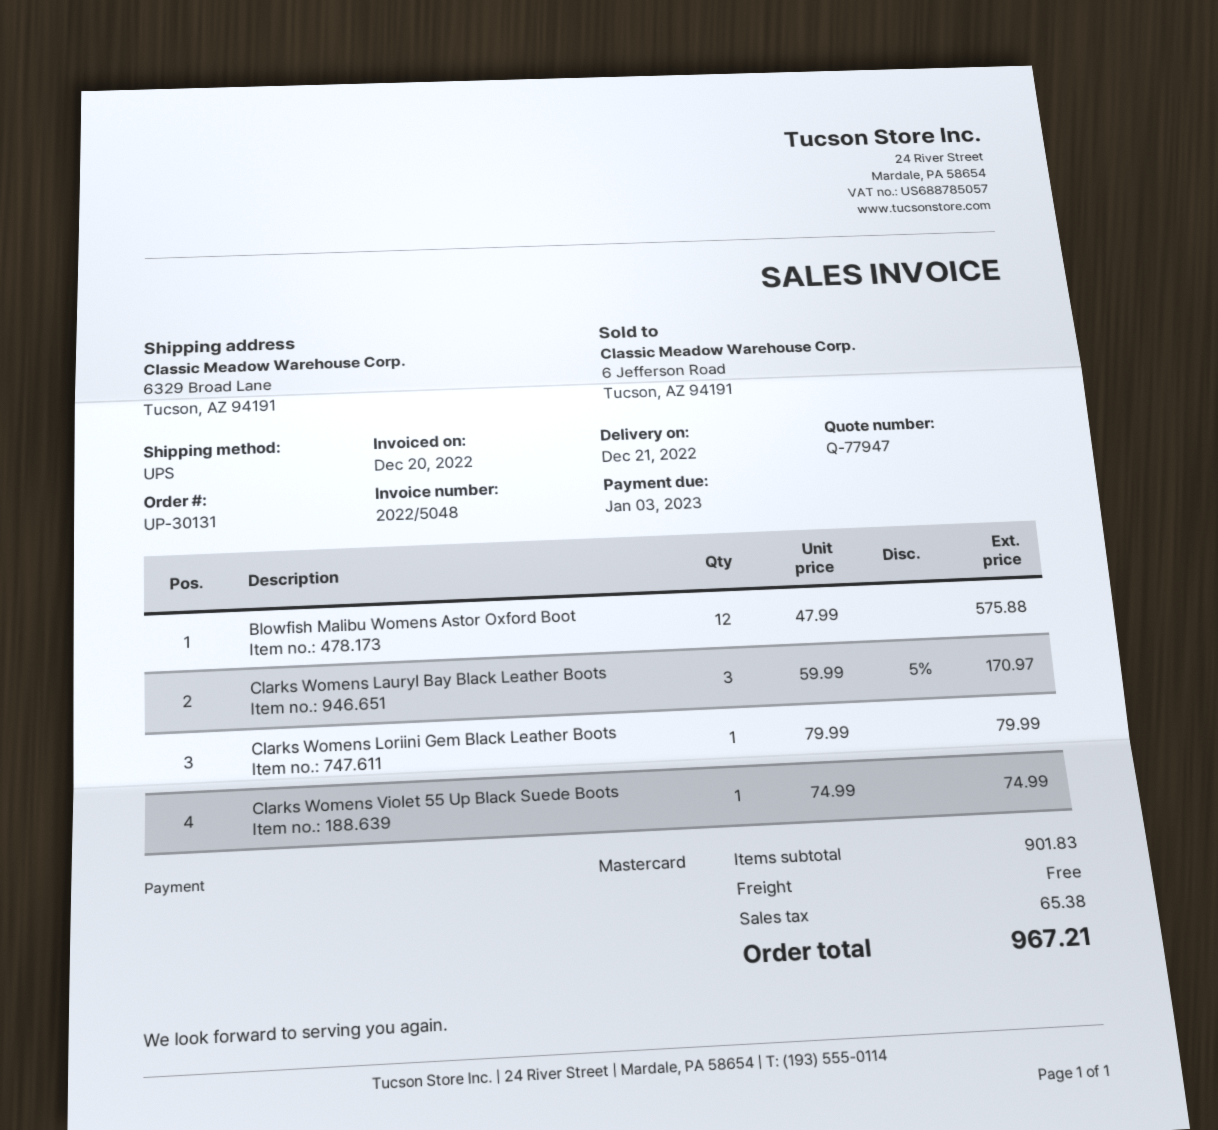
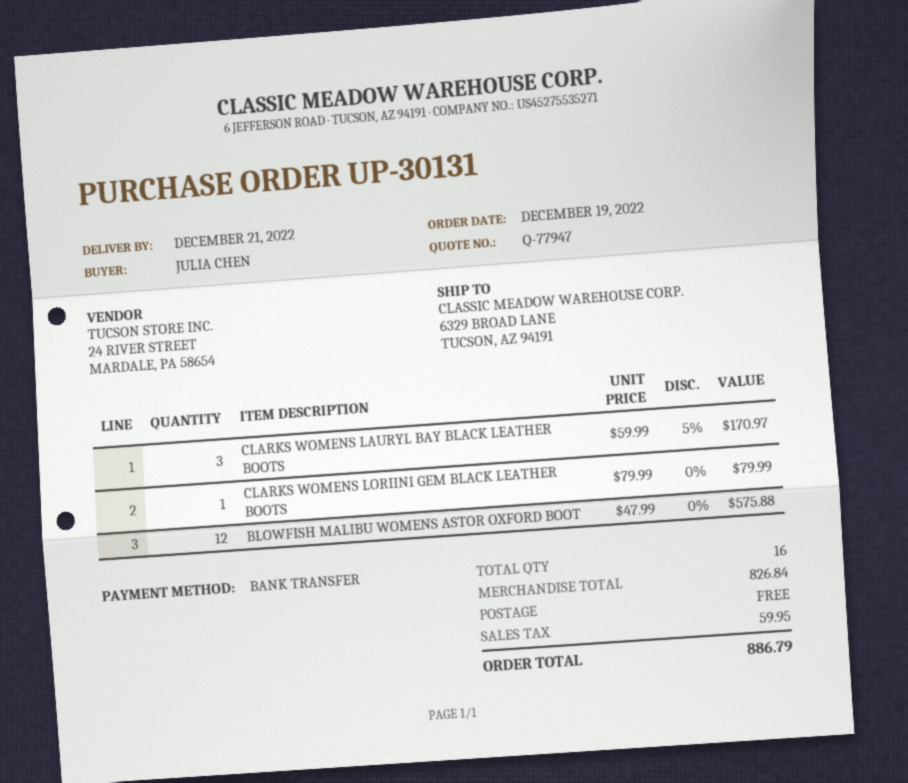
payment method: Mastercard -> bank transfer
Clarks Womens Violet 55 Up Black Suede Boots: 1 x 74.99 = 74.99 -> none
subtotal: 901.83 -> 826.84
tax: 65.38 -> 59.95
total: 967.21 -> 886.79

